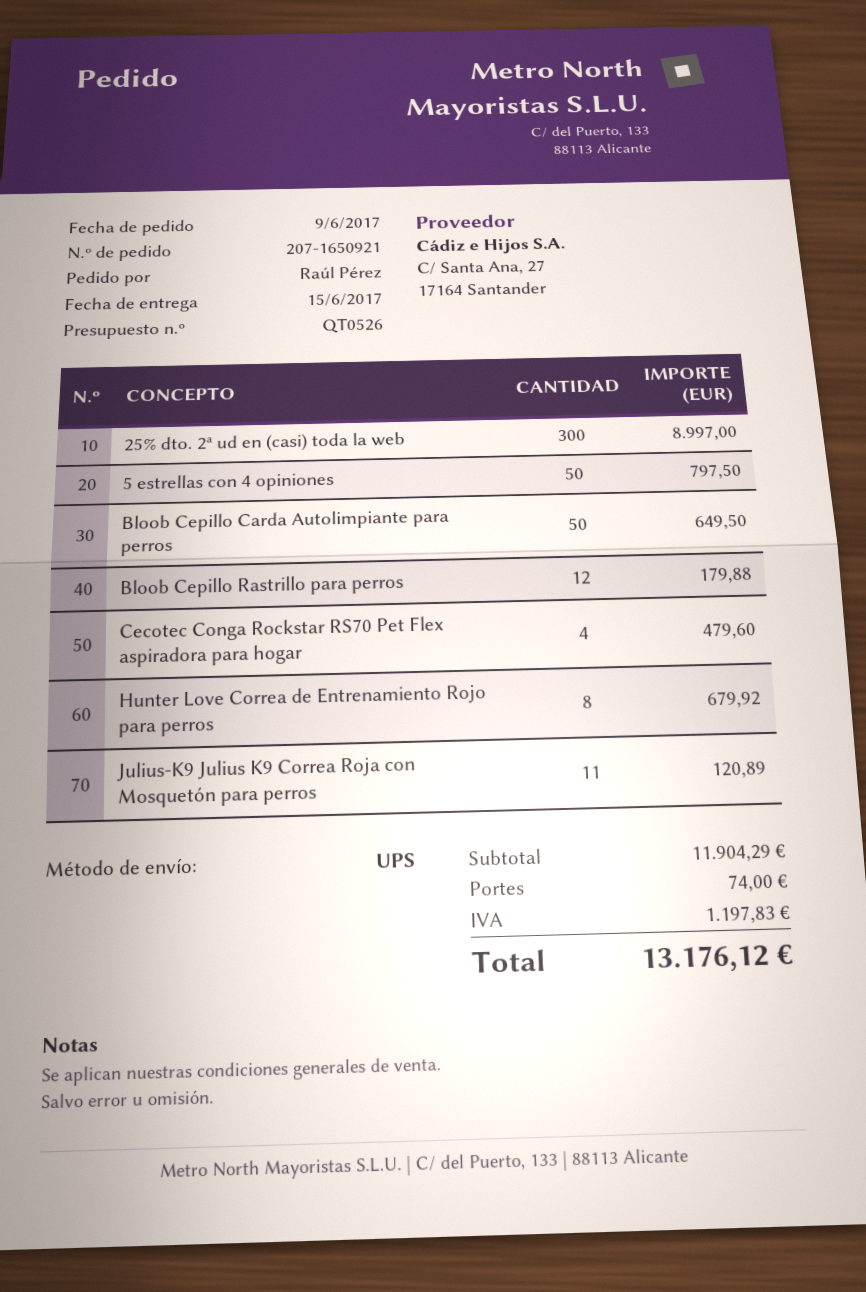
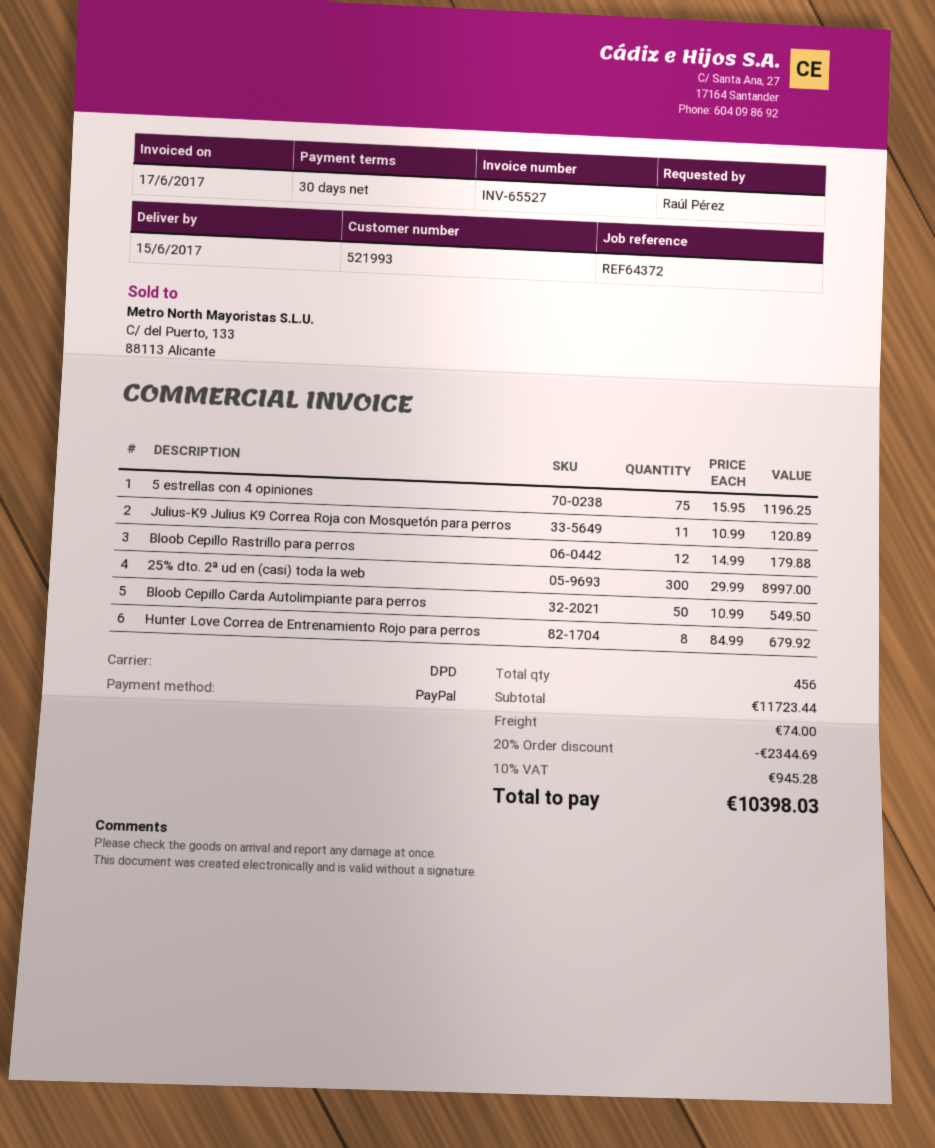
shipping method: UPS -> DPD
5 estrellas con 4 opiniones: 50 for 797.50 -> 75 for 1196.25
Bloob Cepillo Carda Autolimpiante para perros: 50 for 649.50 -> 50 for 549.50
Cecotec Conga Rockstar RS70 Pet Flex aspiradora para hogar: 4 for 479.60 -> none
subtotal: 11904.29 -> 11723.44
discount: none -> 20% = 2344.69
tax: 1197.83 -> 945.28
total: 13176.12 -> 10398.03

